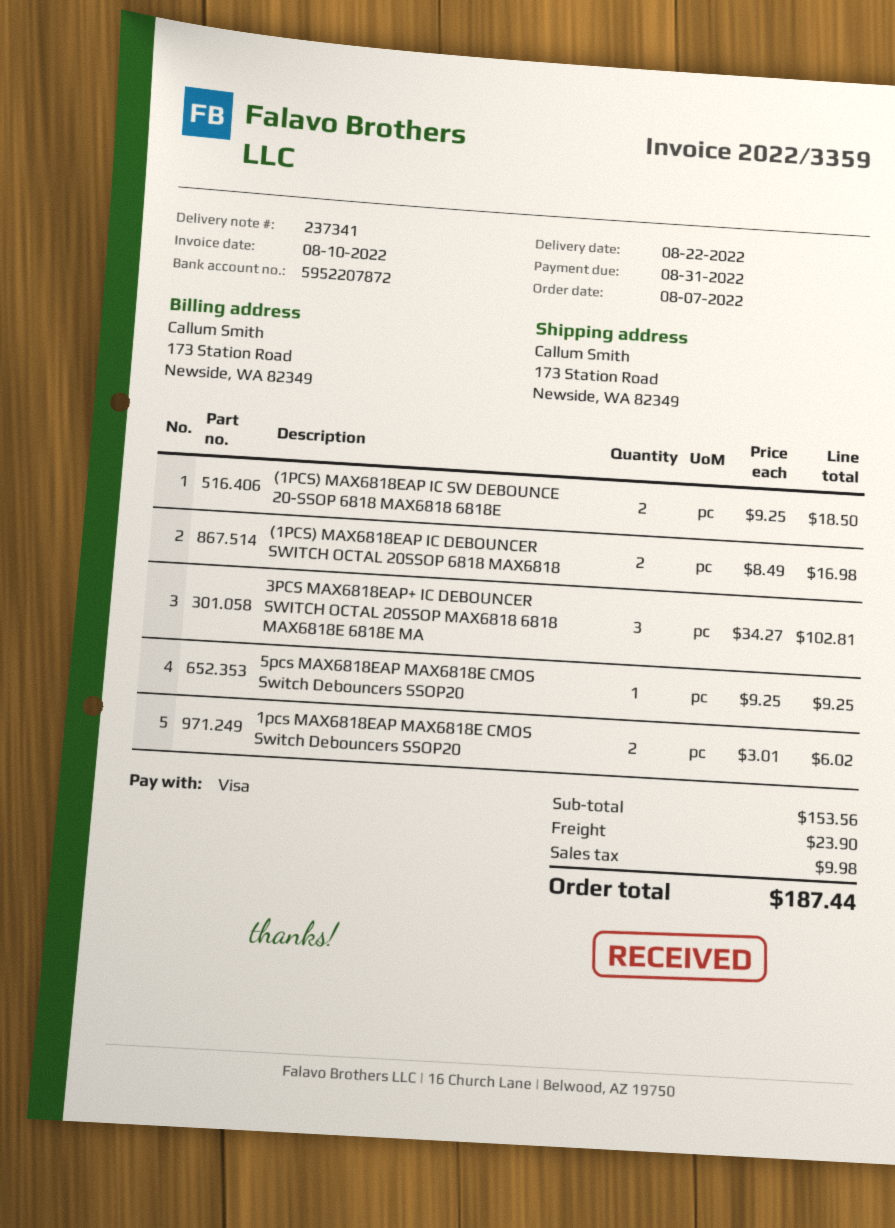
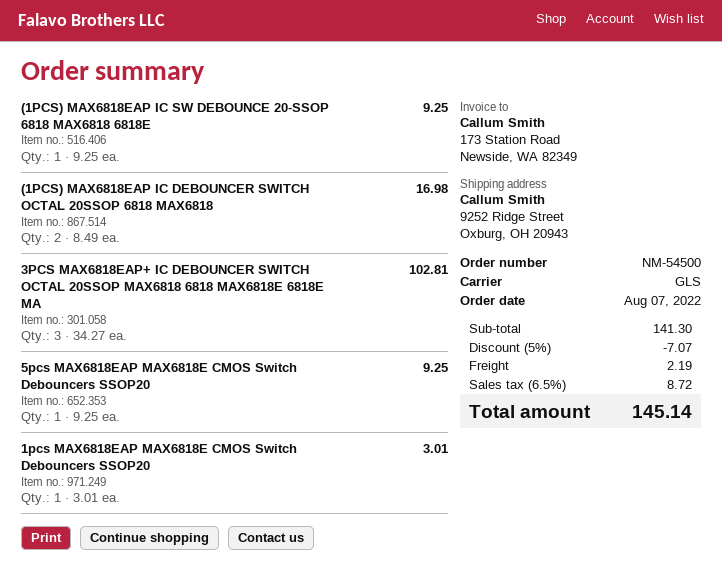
ship to: 173 Station Road, Newside, WA 82349 -> 9252 Ridge Street, Oxburg, OH 20943
(1PCS) MAX6818EAP IC SW DEBOUNCE 20-SSOP 6818 MAX6818 6818E: 2 x 9.25 = 18.50 -> 1 x 9.25 = 9.25
1pcs MAX6818EAP MAX6818E CMOS Switch Debouncers SSOP20: 2 x 3.01 = 6.02 -> 1 x 3.01 = 3.01
subtotal: 153.56 -> 141.30
discount: none -> 5% = 7.07
shipping: 23.90 -> 2.19
tax: 9.98 -> 8.72
total: 187.44 -> 145.14

